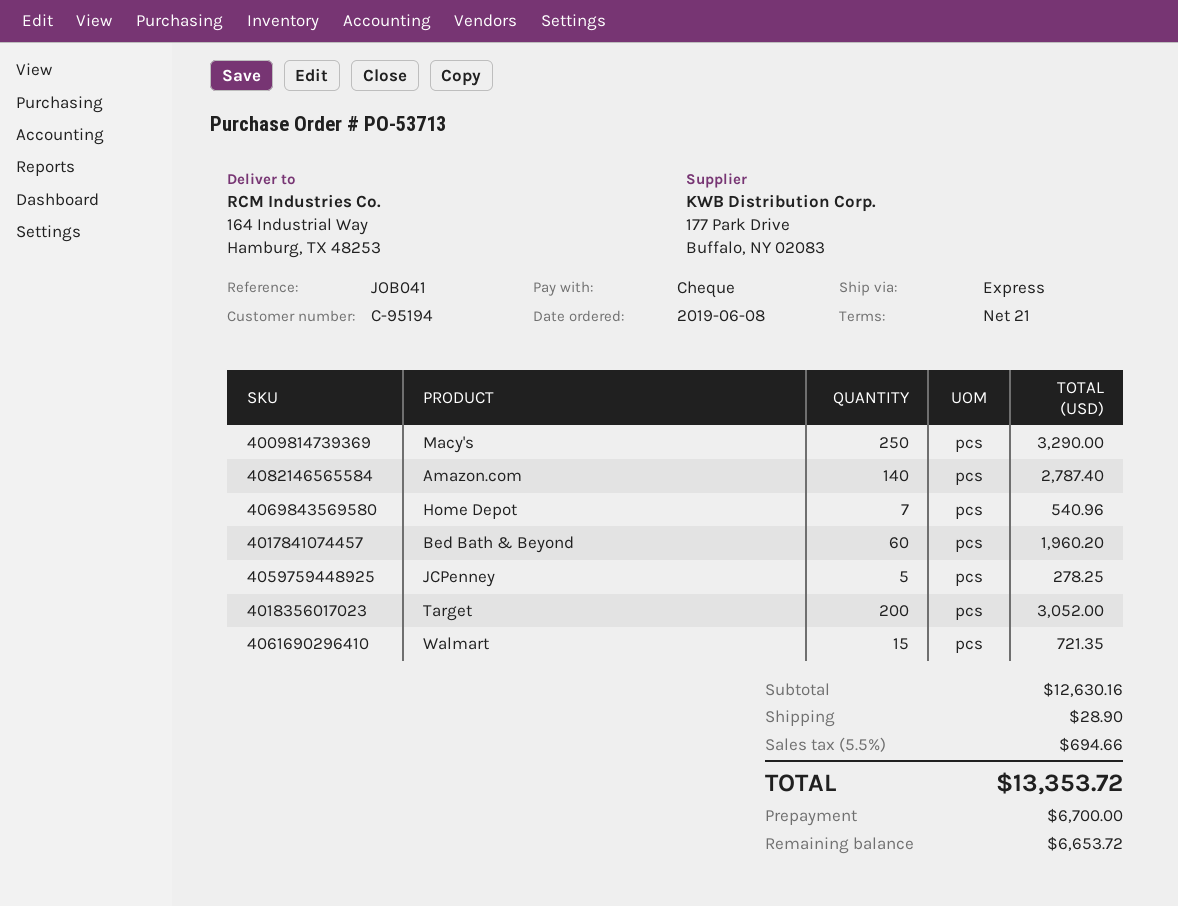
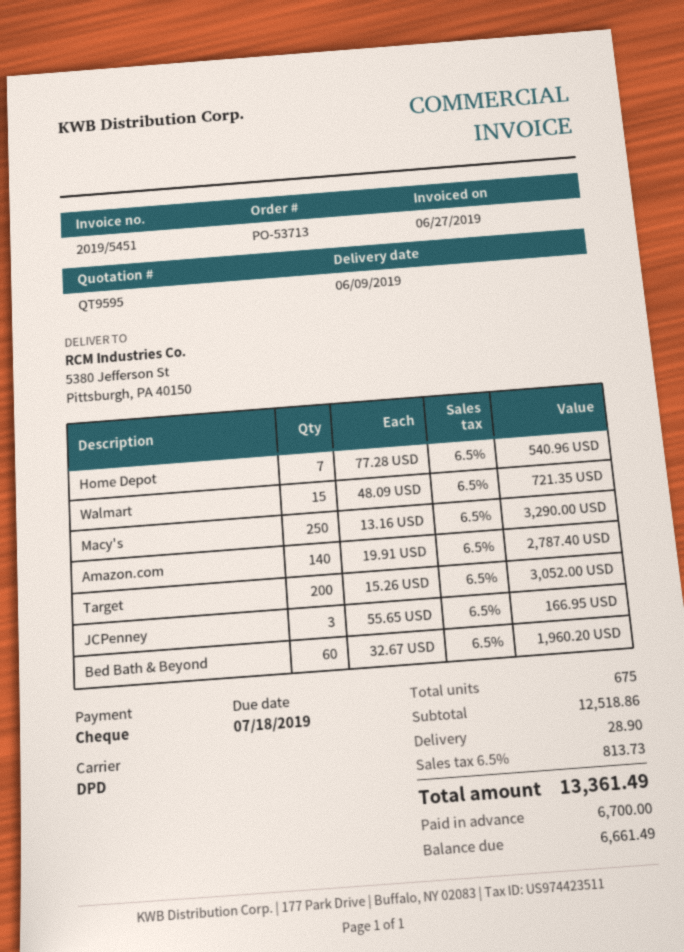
shipping method: express -> DPD
ship to: 164 Industrial Way, Hamburg, TX 48253 -> 5380 Jefferson St, Pittsburgh, PA 40150
JCPenney: 5 for 278.25 -> 3 for 166.95
subtotal: 12630.16 -> 12518.86
tax: 5.5% = 694.66 -> 6.5% = 813.73
total: 13353.72 -> 13361.49
balance: 6653.72 -> 6661.49

